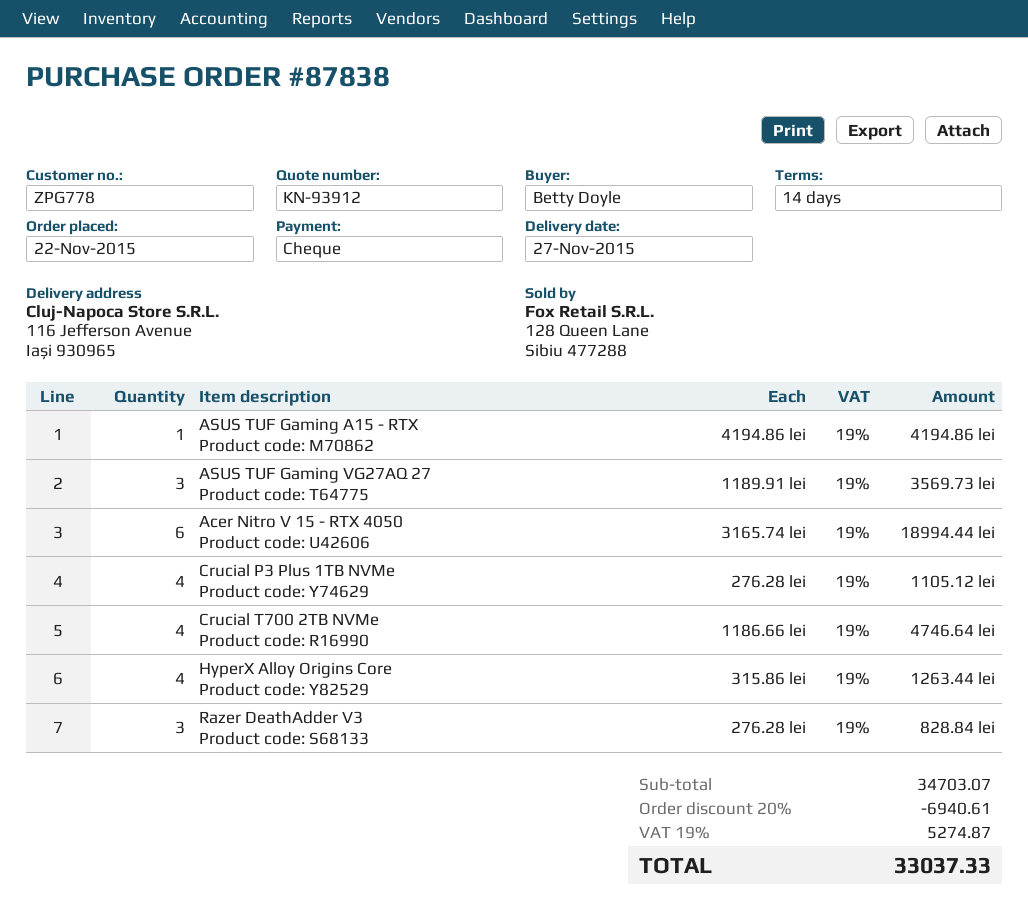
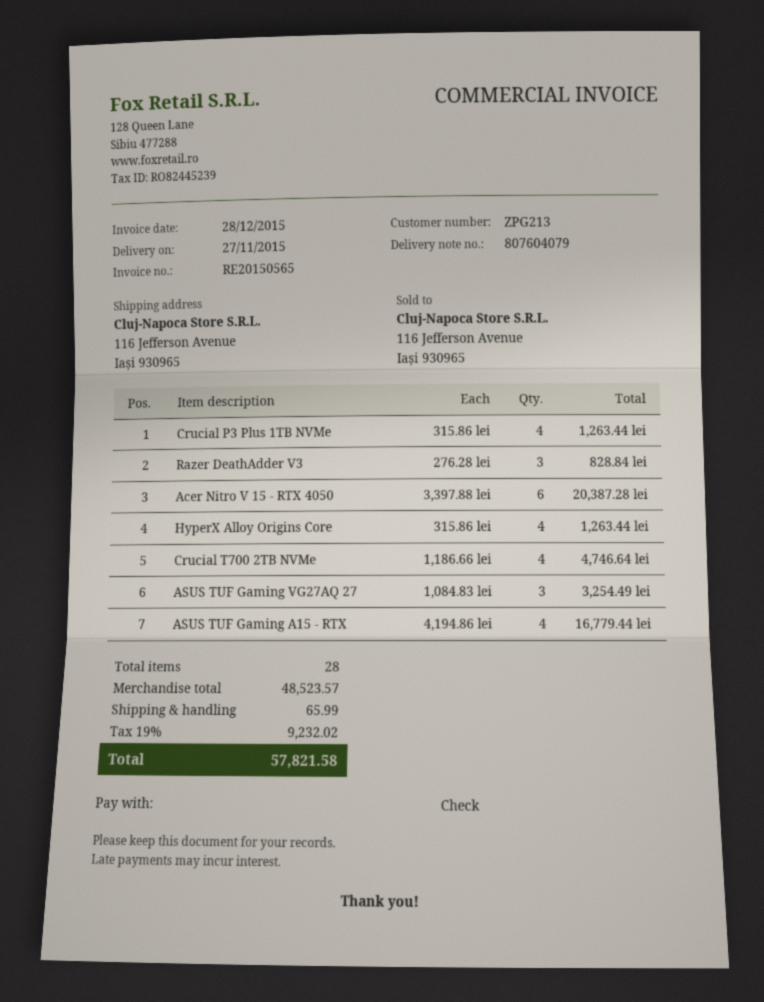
customer number: ZPG778 -> ZPG213
ASUS TUF Gaming A15 - RTX: 1 x 4194.86 = 4194.86 -> 4 x 4194.86 = 16779.44
ASUS TUF Gaming VG27AQ 27: 3 x 1189.91 = 3569.73 -> 3 x 1084.83 = 3254.49
Acer Nitro V 15 - RTX 4050: 6 x 3165.74 = 18994.44 -> 6 x 3397.88 = 20387.28
Crucial P3 Plus 1TB NVMe: 4 x 276.28 = 1105.12 -> 4 x 315.86 = 1263.44
subtotal: 34703.07 -> 48523.57
discount: 20% = 6940.61 -> none
shipping: none -> 65.99
tax: 19% = 5274.87 -> 19% = 9232.02
total: 33037.33 -> 57821.58

